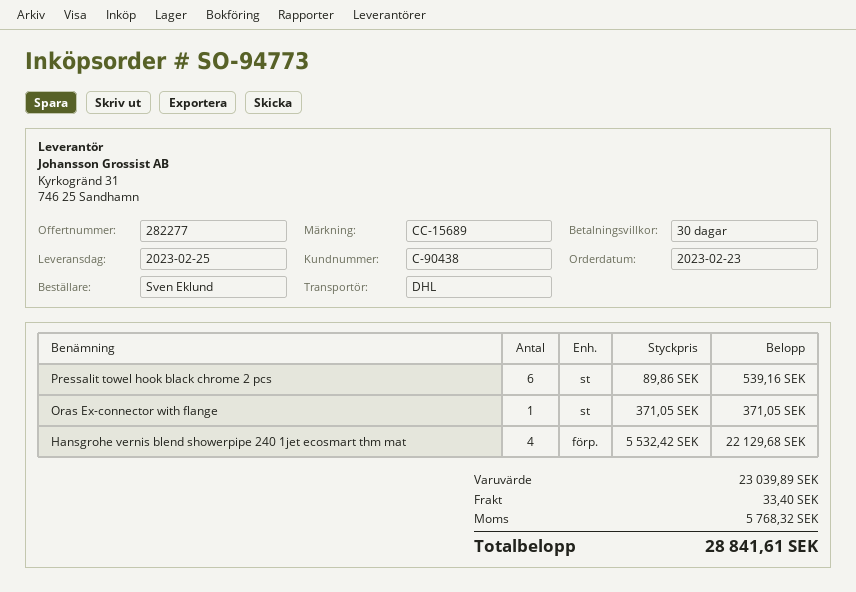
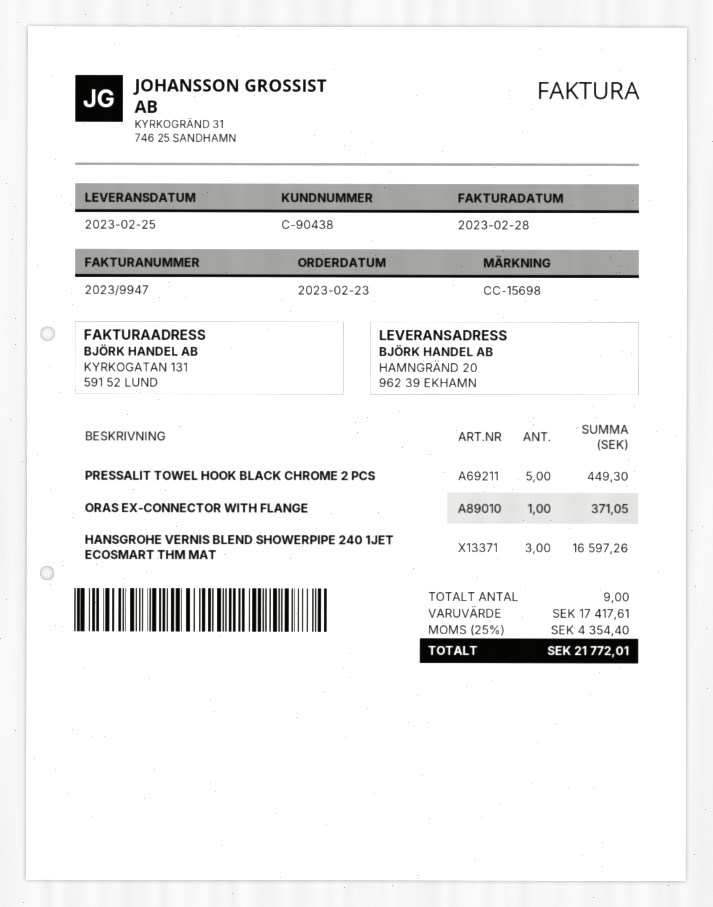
reference: CC-15689 -> CC-15698
Pressalit towel hook black chrome 2 pcs: 6 for 539.16 -> 5 for 449.30
Hansgrohe vernis blend showerpipe 240 1jet ecosmart thm mat: 4 for 22129.68 -> 3 for 16597.26
subtotal: 23039.89 -> 17417.61
shipping: 33.40 -> none
tax: 5768.32 -> 4354.40
total: 28841.61 -> 21772.01

